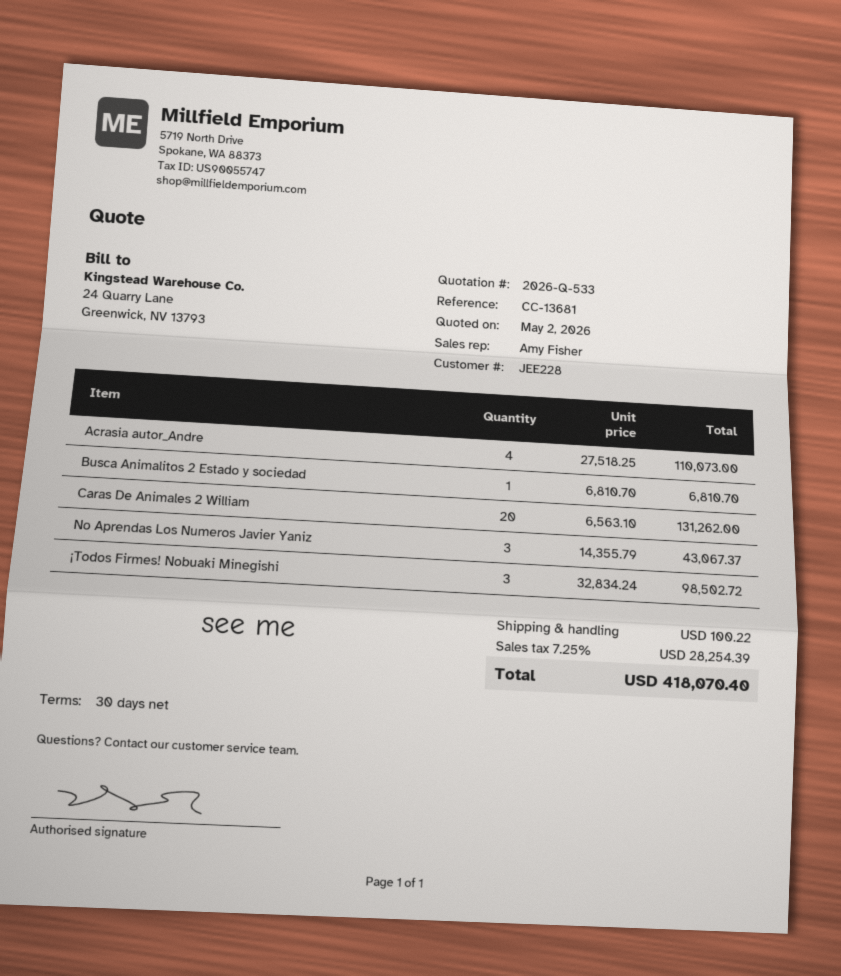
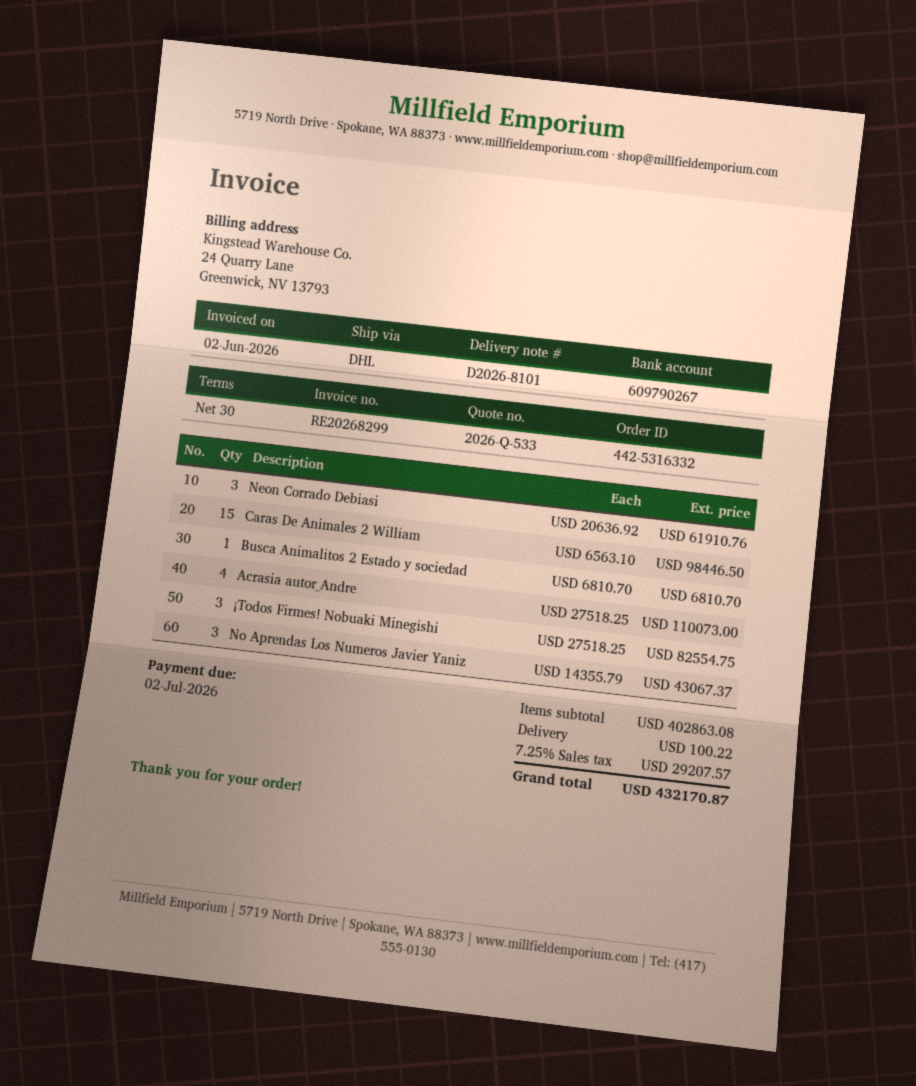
Caras De Animales 2 William: 20 x 6563.10 = 131262.00 -> 15 x 6563.10 = 98446.50
¡Todos Firmes! Nobuaki Minegishi: 3 x 32834.24 = 98502.72 -> 3 x 27518.25 = 82554.75
Neon Corrado Debiasi: none -> 3 x 20636.92 = 61910.76
tax: 7.25% = 28254.39 -> 7.25% = 29207.57
total: 418070.40 -> 432170.87

